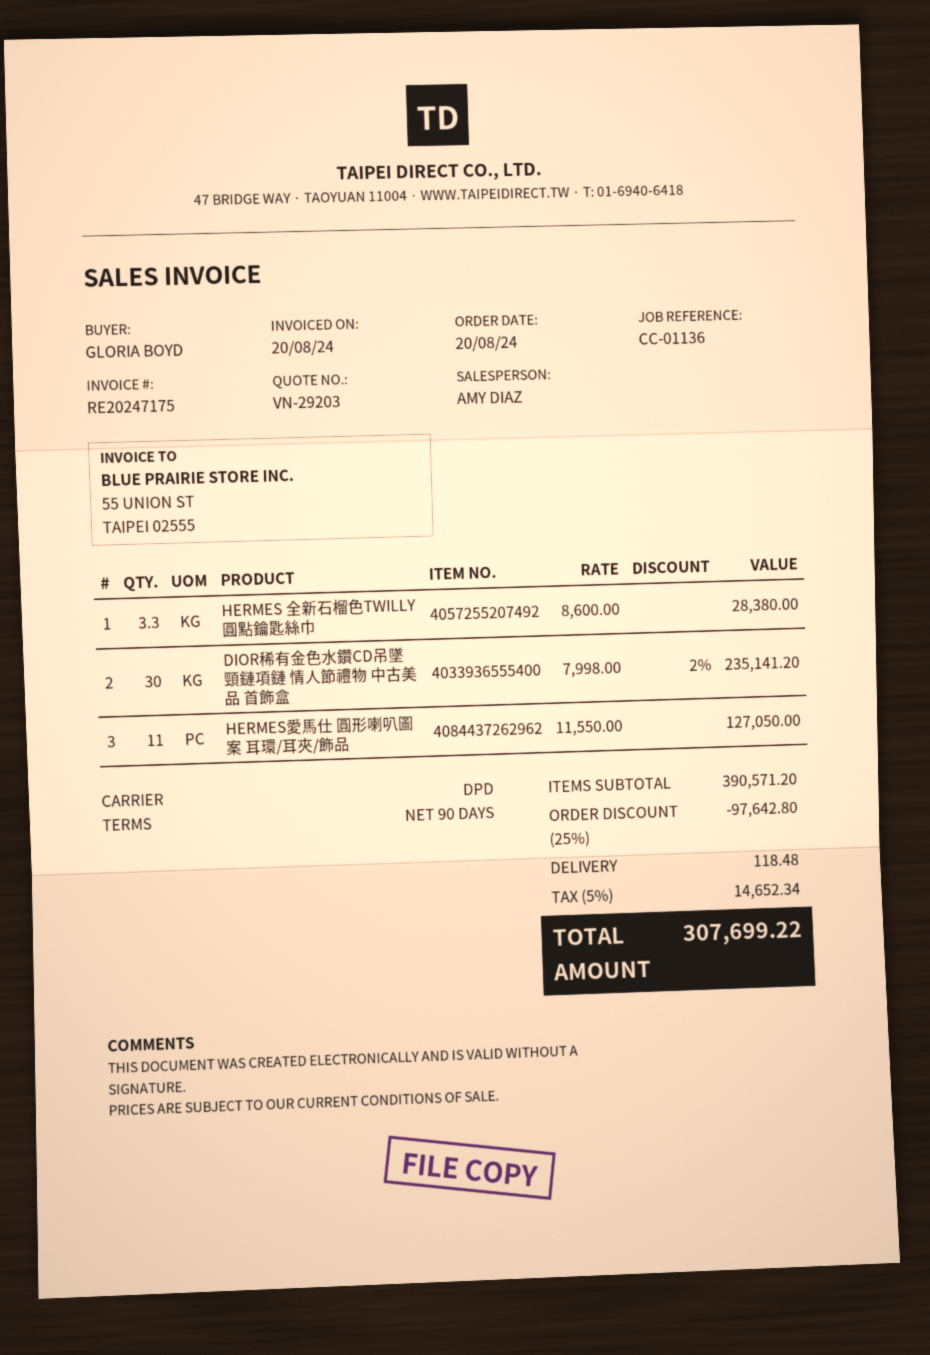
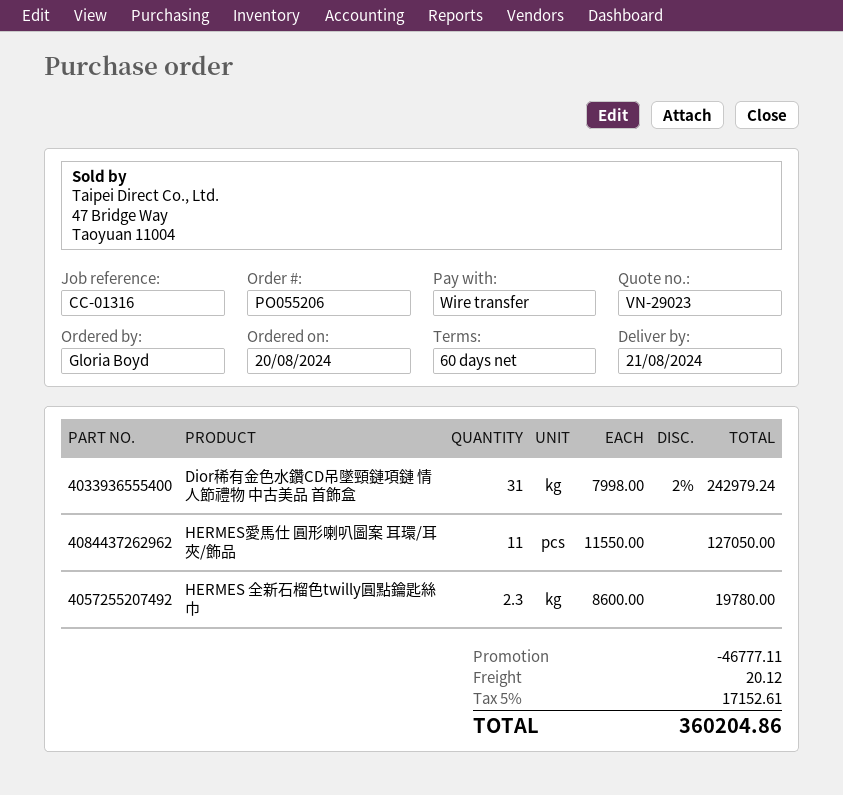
quote number: VN-29203 -> VN-29023
payment terms: 90 days -> 60 days
reference: CC-01136 -> CC-01316
HERMES 全新石榴色TWILLY圓點鑰匙絲巾: 3.3 x 8600.00 = 28380.00 -> 2.3 x 8600.00 = 19780.00
DIOR稀有金色水鑽CD吊墜頸鏈項鏈 情人節禮物 中古美品 首飾盒: 30 x 7998.00 - 2% = 235141.20 -> 31 x 7998.00 - 2% = 242979.24
discount: 97642.80 -> 46777.11
shipping: 118.48 -> 20.12
tax: 5% = 14652.34 -> 5% = 17152.61
total: 307699.22 -> 360204.86

